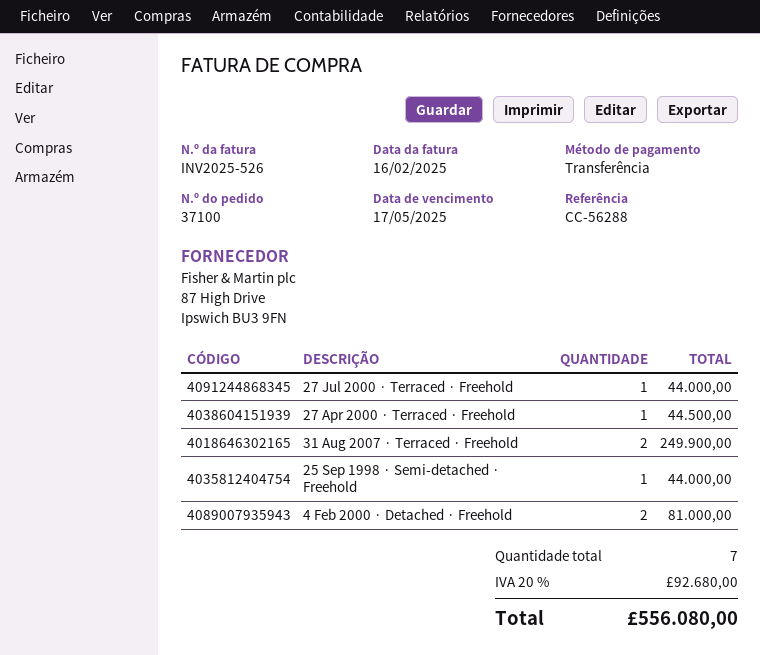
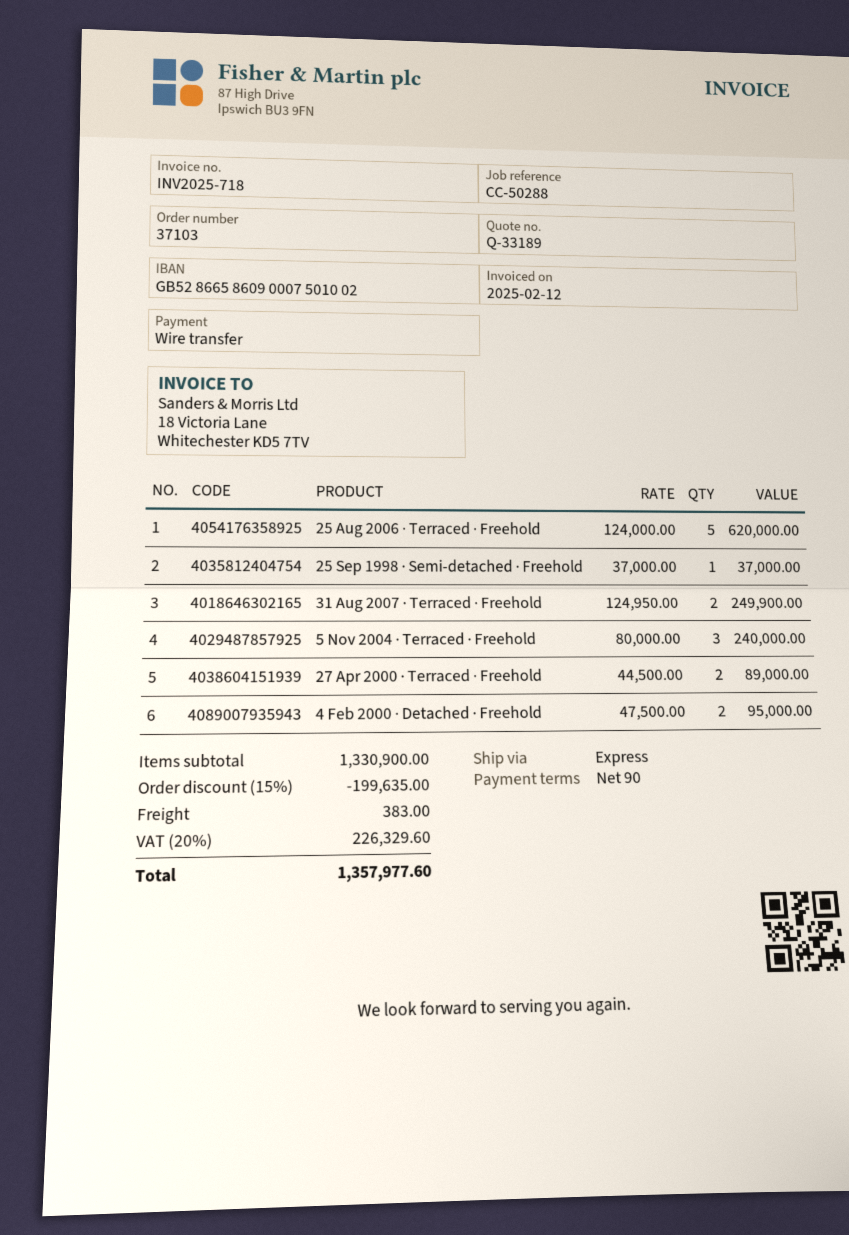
order number: 37100 -> 37103
invoice number: INV2025-526 -> INV2025-718
invoice date: 2025-02-16 -> 2025-02-12
reference: CC-56288 -> CC-50288
27 Jul 2000 · Terraced · Freehold: 1 for 44000.00 -> none
27 Apr 2000 · Terraced · Freehold: 1 for 44500.00 -> 2 for 89000.00
25 Sep 1998 · Semi-detached · Freehold: 1 for 44000.00 -> 1 for 37000.00
4 Feb 2000 · Detached · Freehold: 2 for 81000.00 -> 2 for 95000.00
25 Aug 2006 · Terraced · Freehold: none -> 5 for 620000.00
5 Nov 2004 · Terraced · Freehold: none -> 3 for 240000.00
discount: none -> 15% = 199635.00
shipping: none -> 383.00
tax: 20% = 92680.00 -> 20% = 226329.60
total: 556080.00 -> 1357977.60

